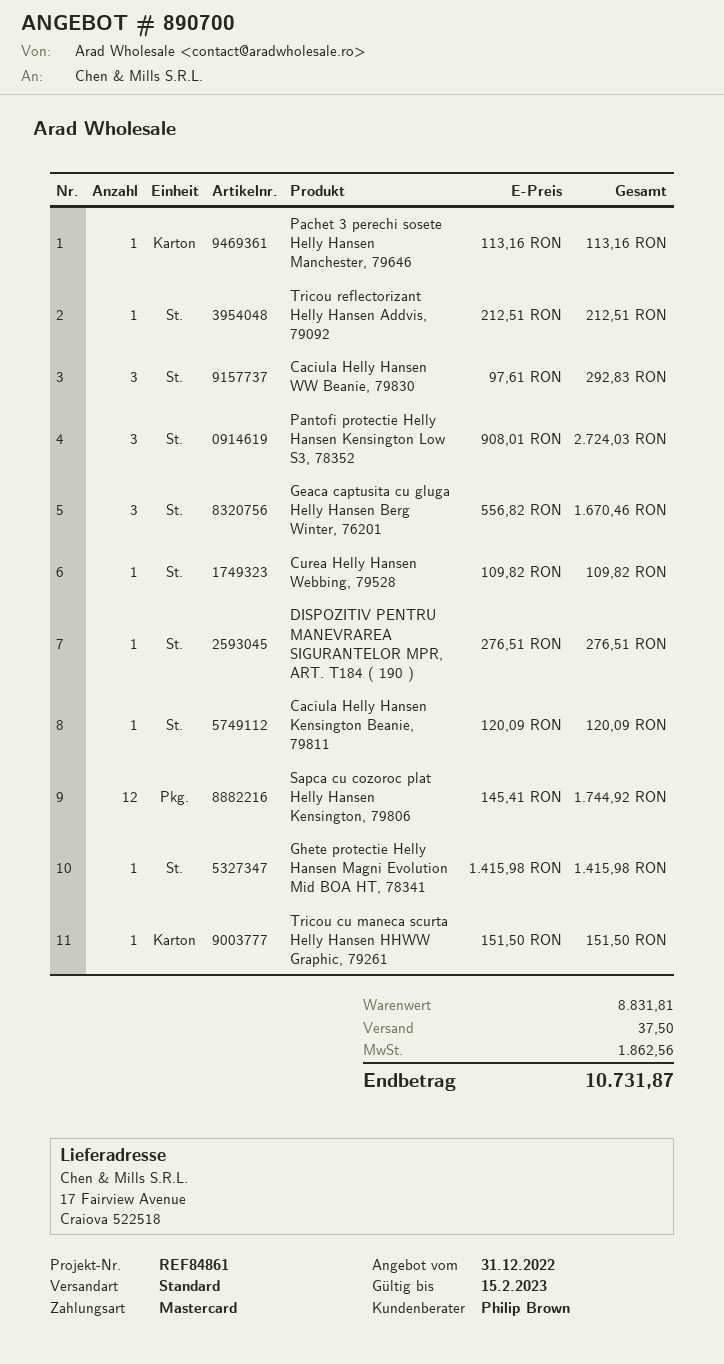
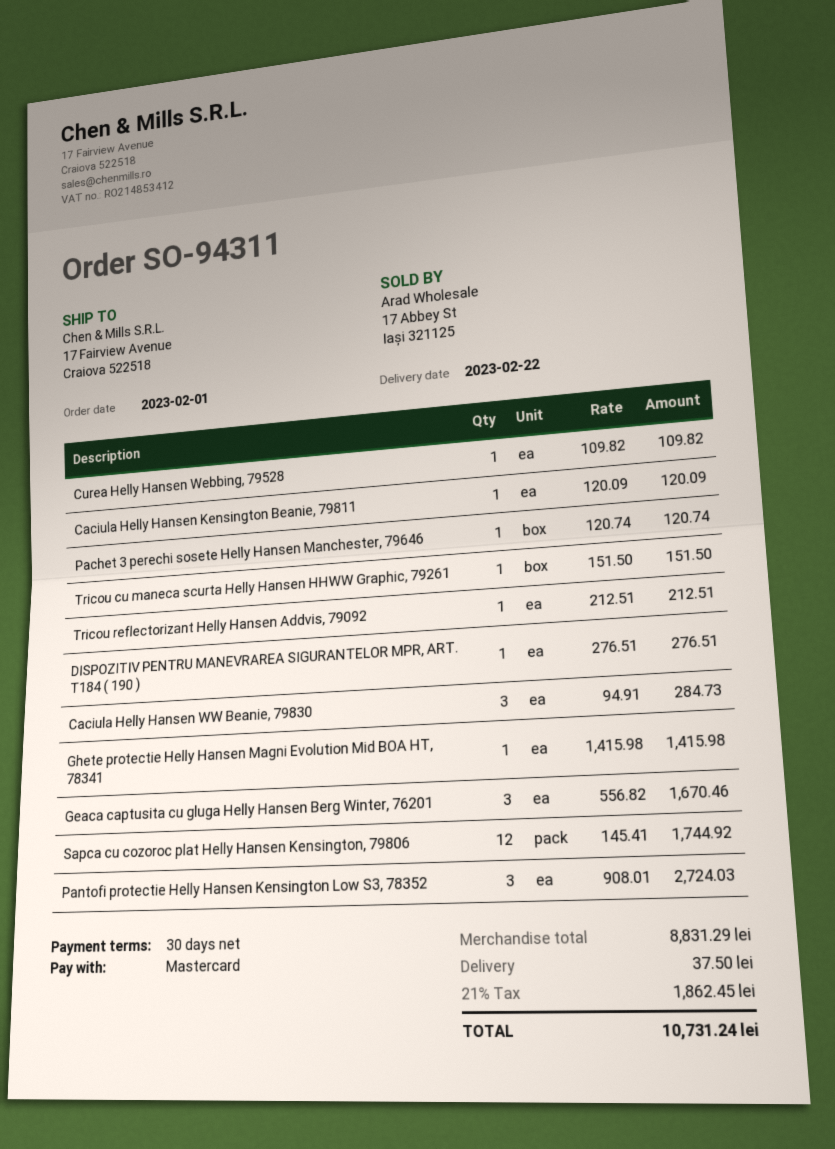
Pachet 3 perechi sosete Helly Hansen Manchester, 79646: 1 x 113.16 = 113.16 -> 1 x 120.74 = 120.74
Caciula Helly Hansen WW Beanie, 79830: 3 x 97.61 = 292.83 -> 3 x 94.91 = 284.73
subtotal: 8831.81 -> 8831.29
tax: 1862.56 -> 1862.45
total: 10731.87 -> 10731.24

